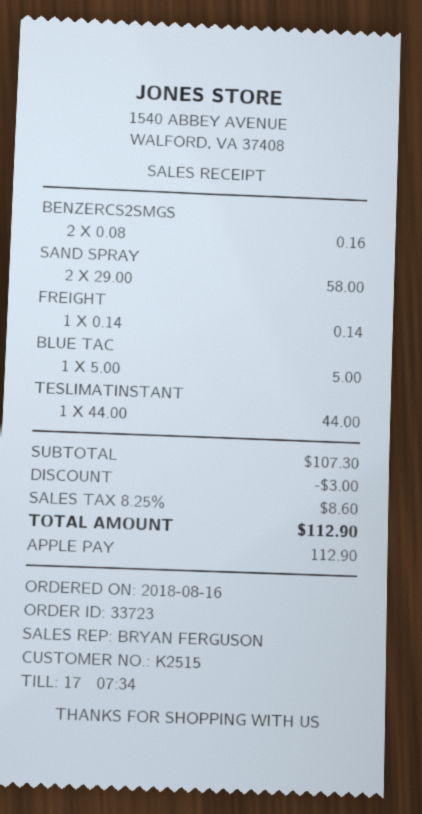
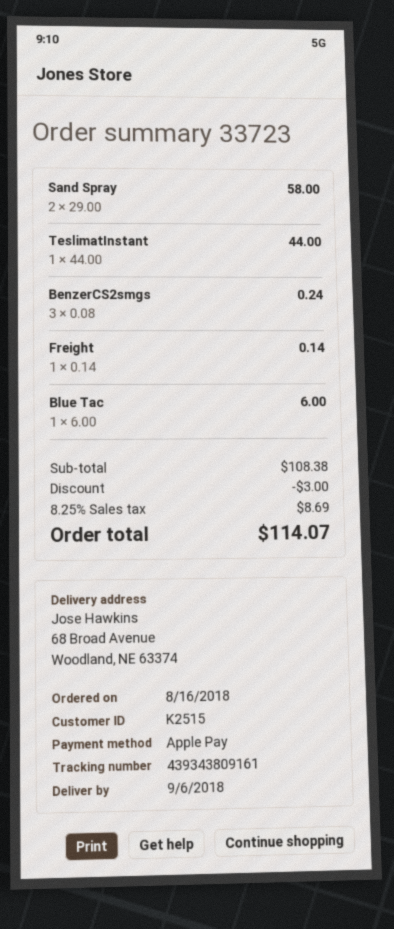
BENZERCS2SMGS: 2 x 0.08 = 0.16 -> 3 x 0.08 = 0.24
BLUE TAC: 1 x 5.00 = 5.00 -> 1 x 6.00 = 6.00
subtotal: 107.30 -> 108.38
tax: 8.25% = 8.60 -> 8.25% = 8.69
total: 112.90 -> 114.07

